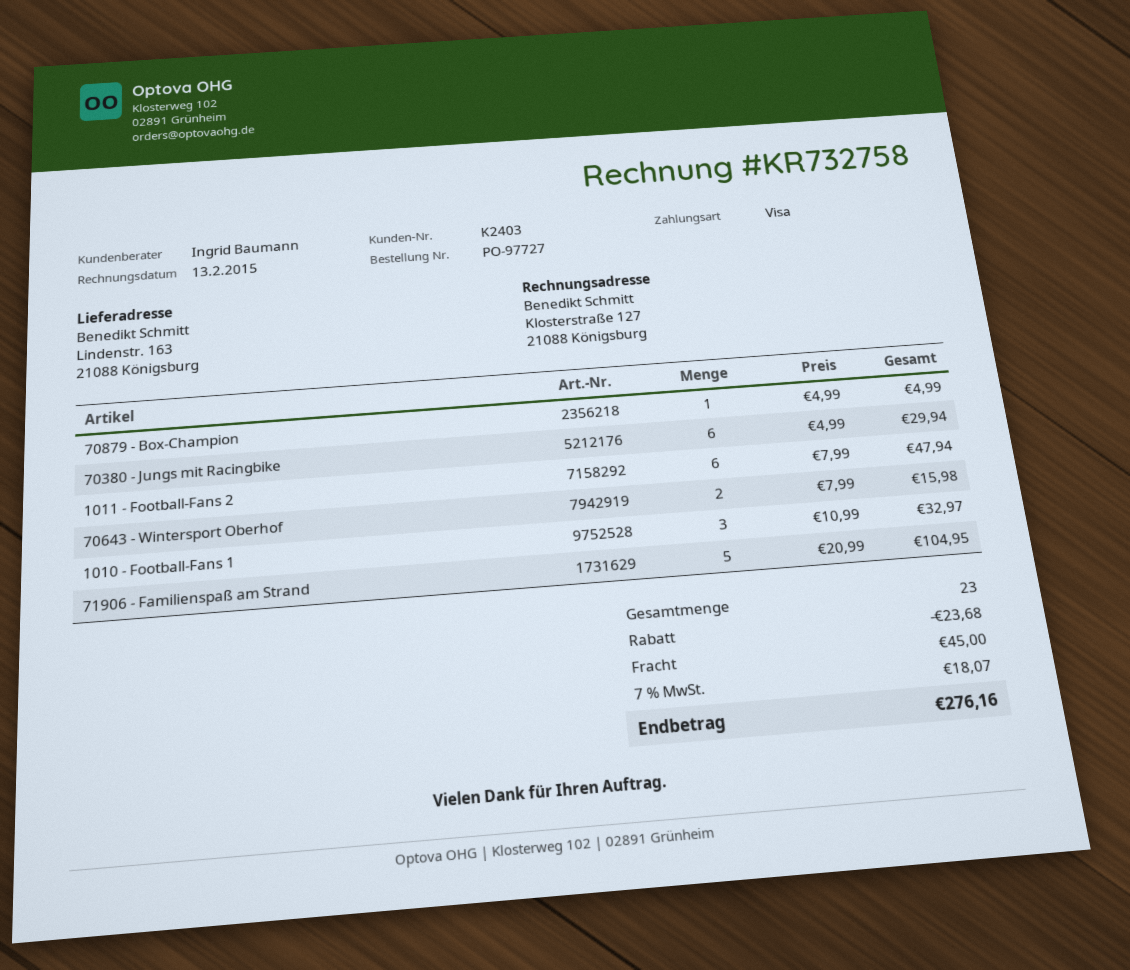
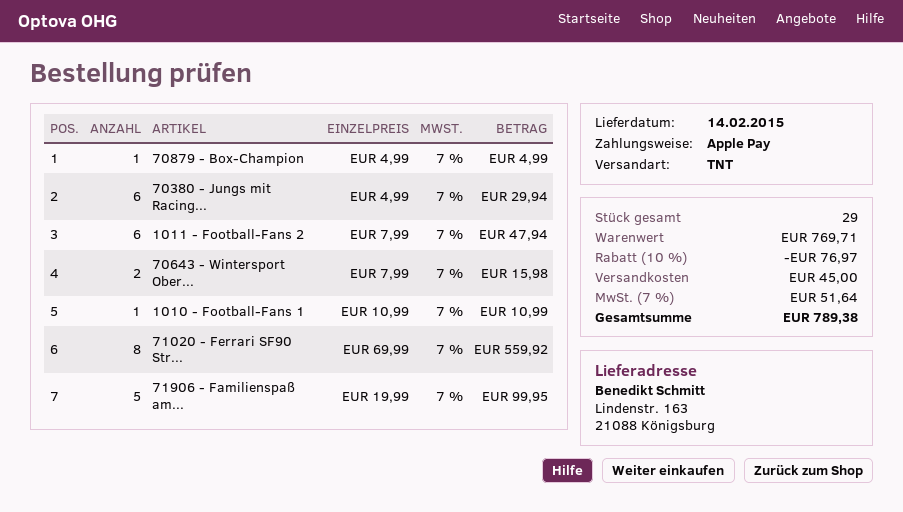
payment method: Visa -> Apple Pay
1010 - Football-Fans 1: 3 x 10.99 = 32.97 -> 1 x 10.99 = 10.99
71906 - Familienspaß am Strand: 5 x 20.99 = 104.95 -> 5 x 19.99 = 99.95
71020 - Ferrari SF90 Str...: none -> 8 x 69.99 = 559.92
total quantity: 23 -> 29
discount: 23.68 -> 76.97
tax: 7% = 18.07 -> 7% = 51.64
total: 276.16 -> 789.38

